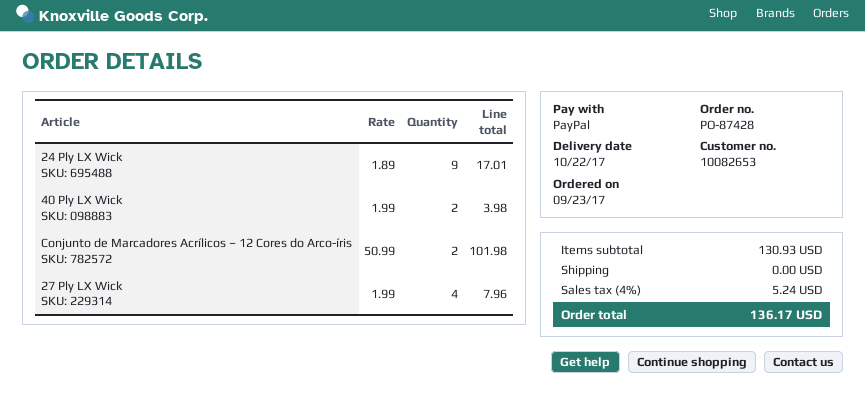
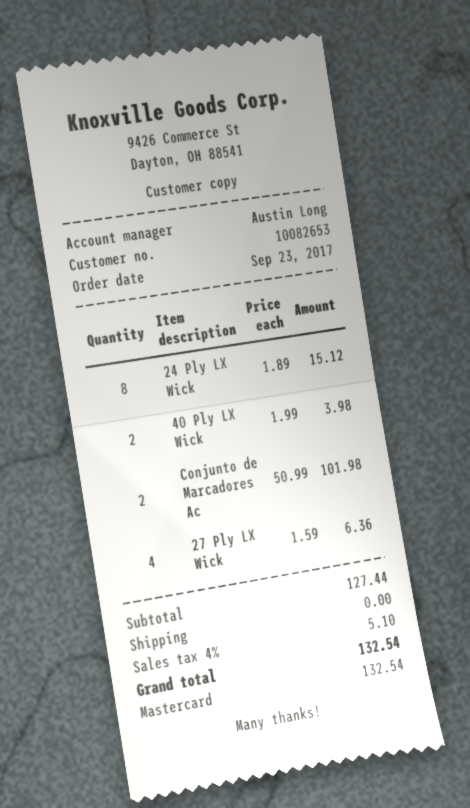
payment method: PayPal -> Mastercard
24 Ply LX Wick: 9 x 1.89 = 17.01 -> 8 x 1.89 = 15.12
27 Ply LX Wick: 4 x 1.99 = 7.96 -> 4 x 1.59 = 6.36
subtotal: 130.93 -> 127.44
tax: 4% = 5.24 -> 4% = 5.10
total: 136.17 -> 132.54

